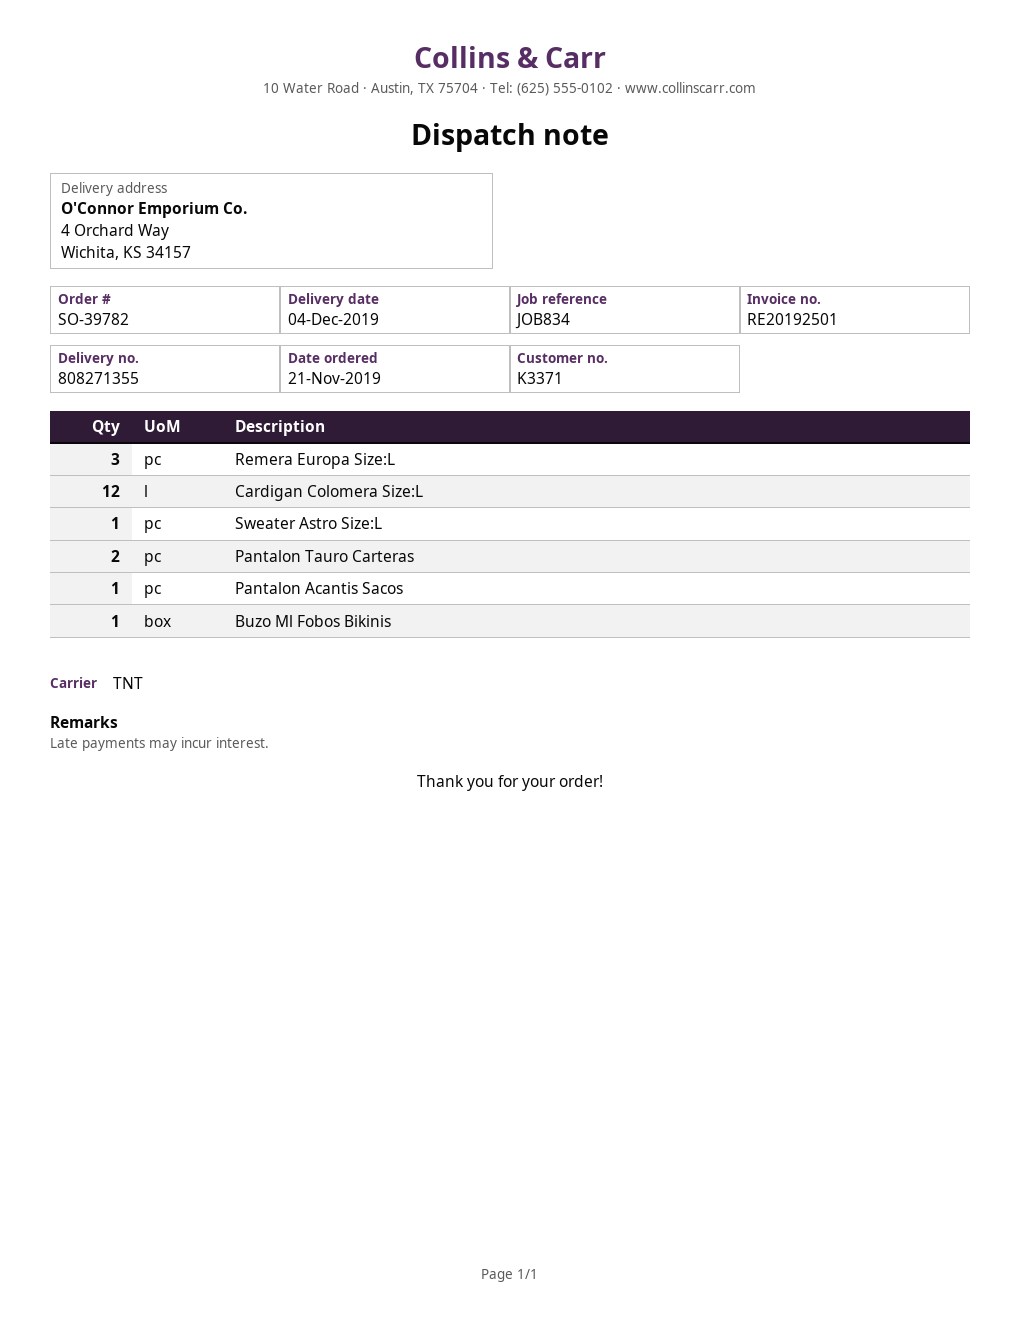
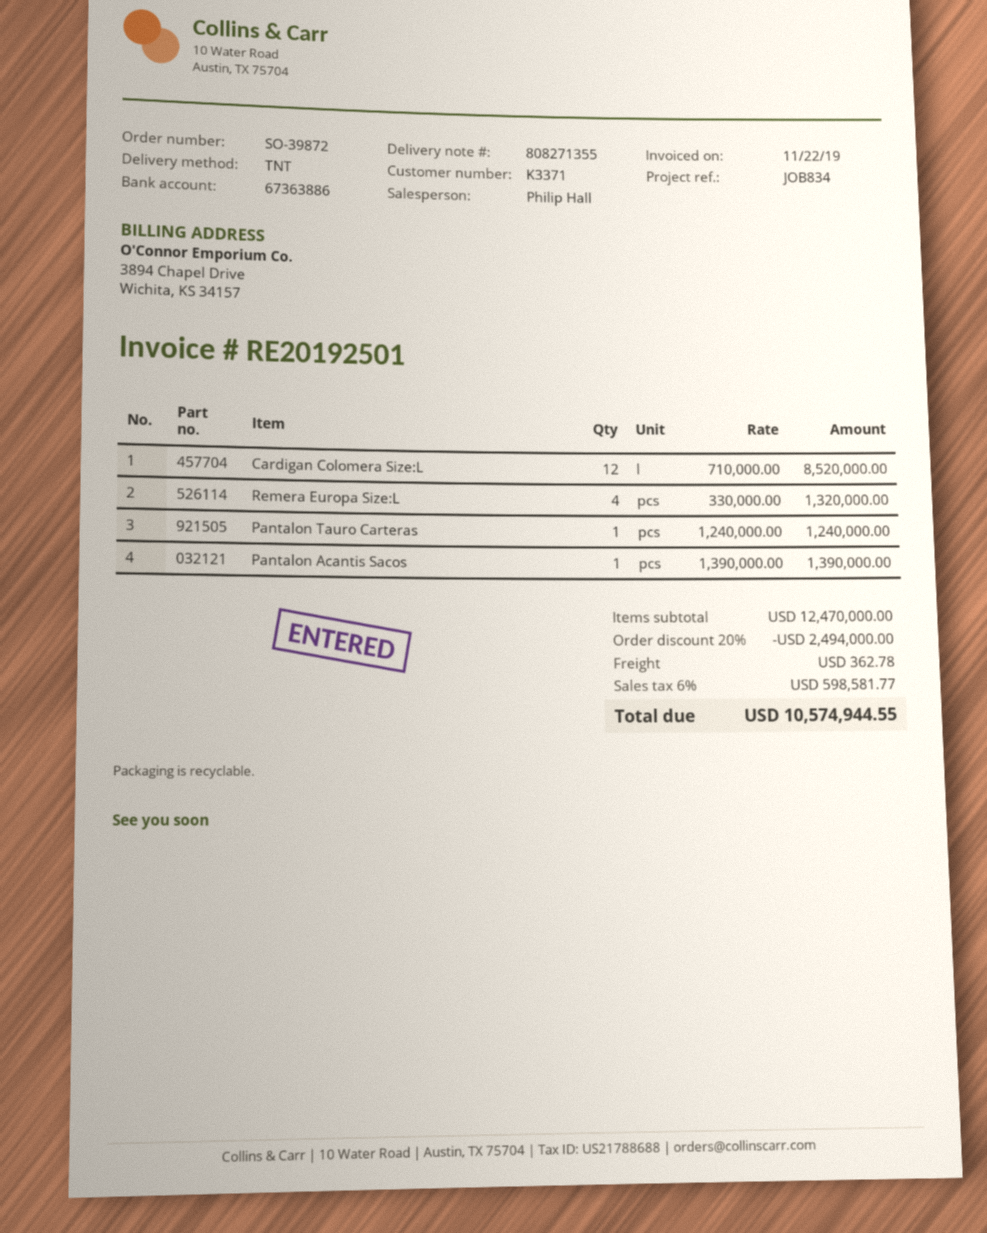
order number: SO-39782 -> SO-39872
Remera Europa Size:L: 3 -> 4
Sweater Astro Size:L: 1 -> none
Pantalon Tauro Carteras: 2 -> 1
Buzo Ml Fobos Bikinis: 1 -> none

